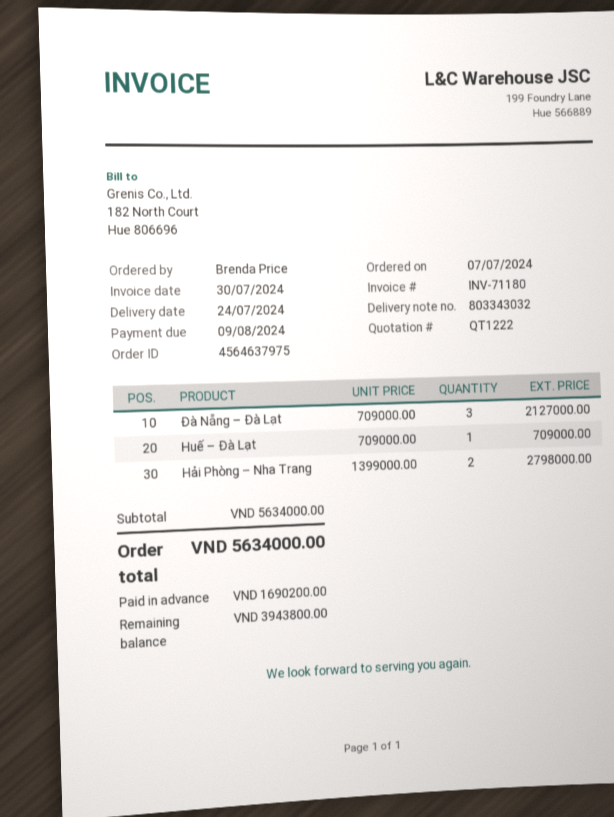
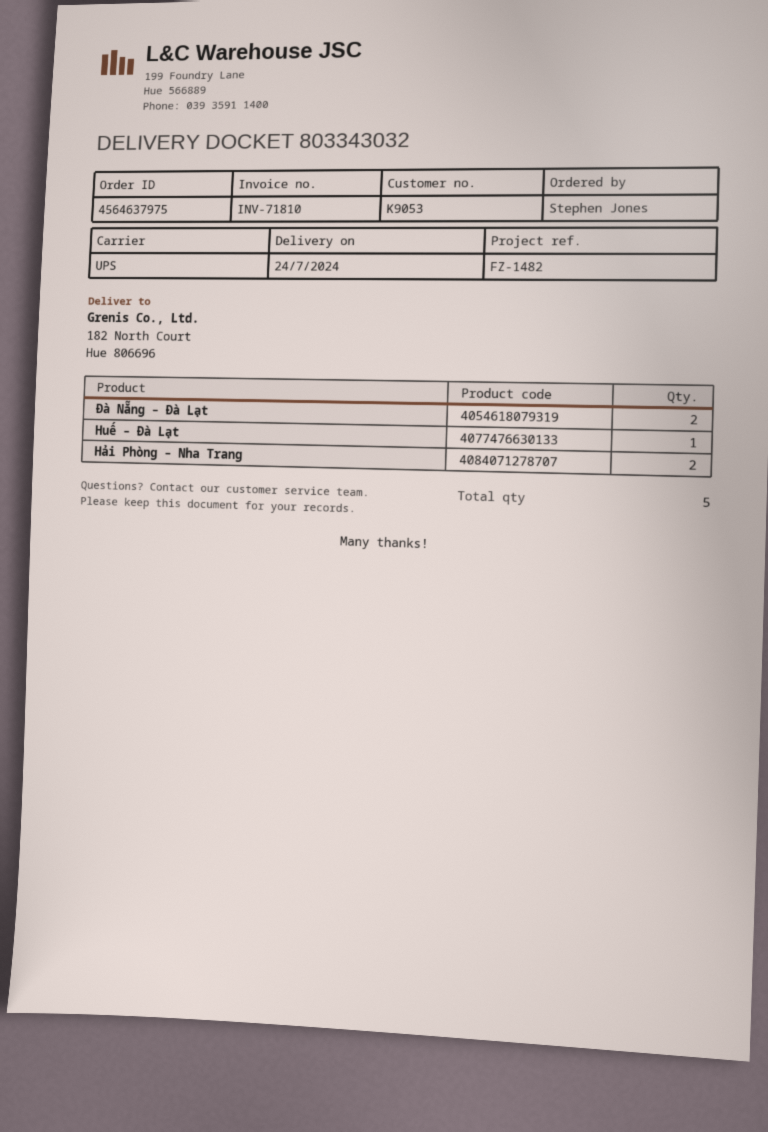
invoice number: INV-71180 -> INV-71810
ordered by: Brenda Price -> Stephen Jones
Đà Nẵng – Đà Lạt: 3 -> 2

